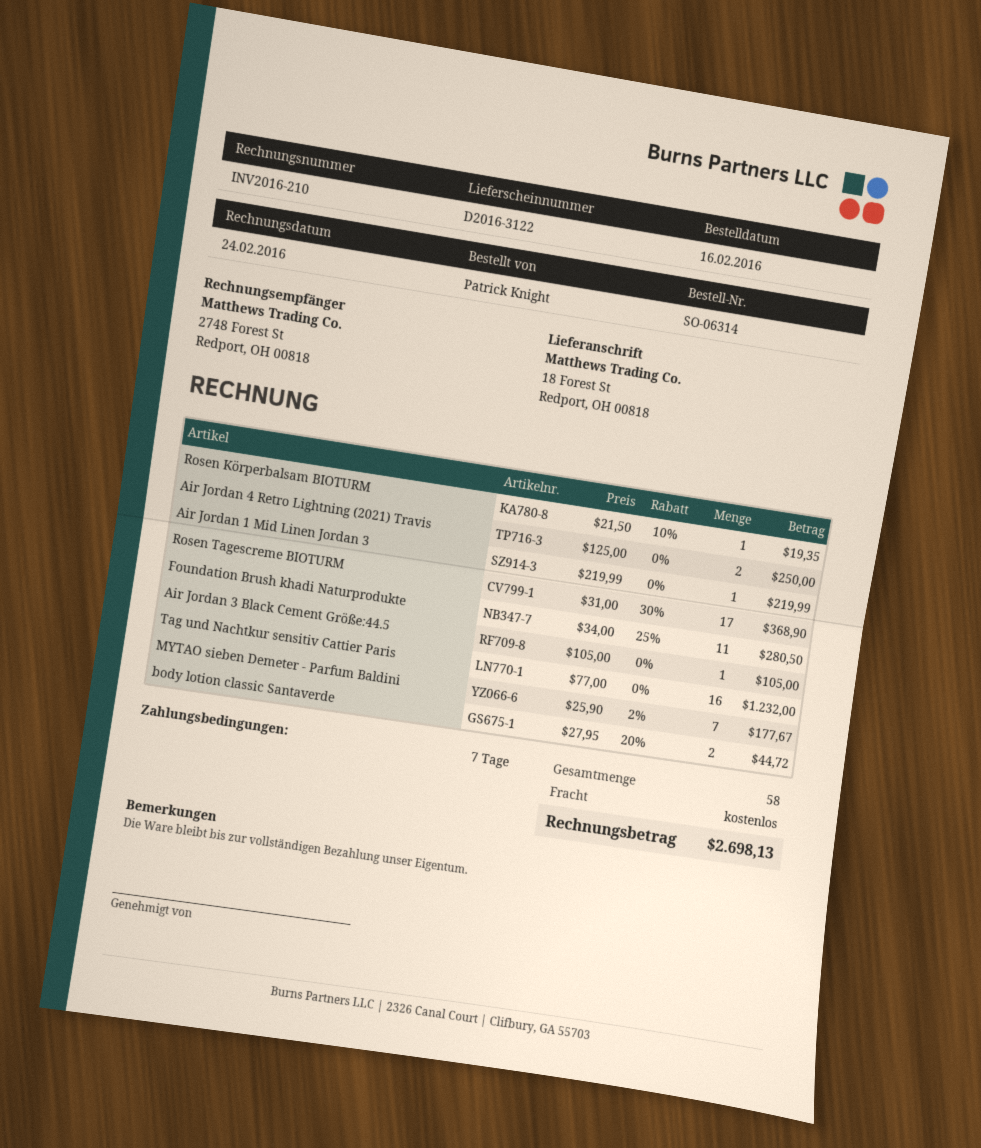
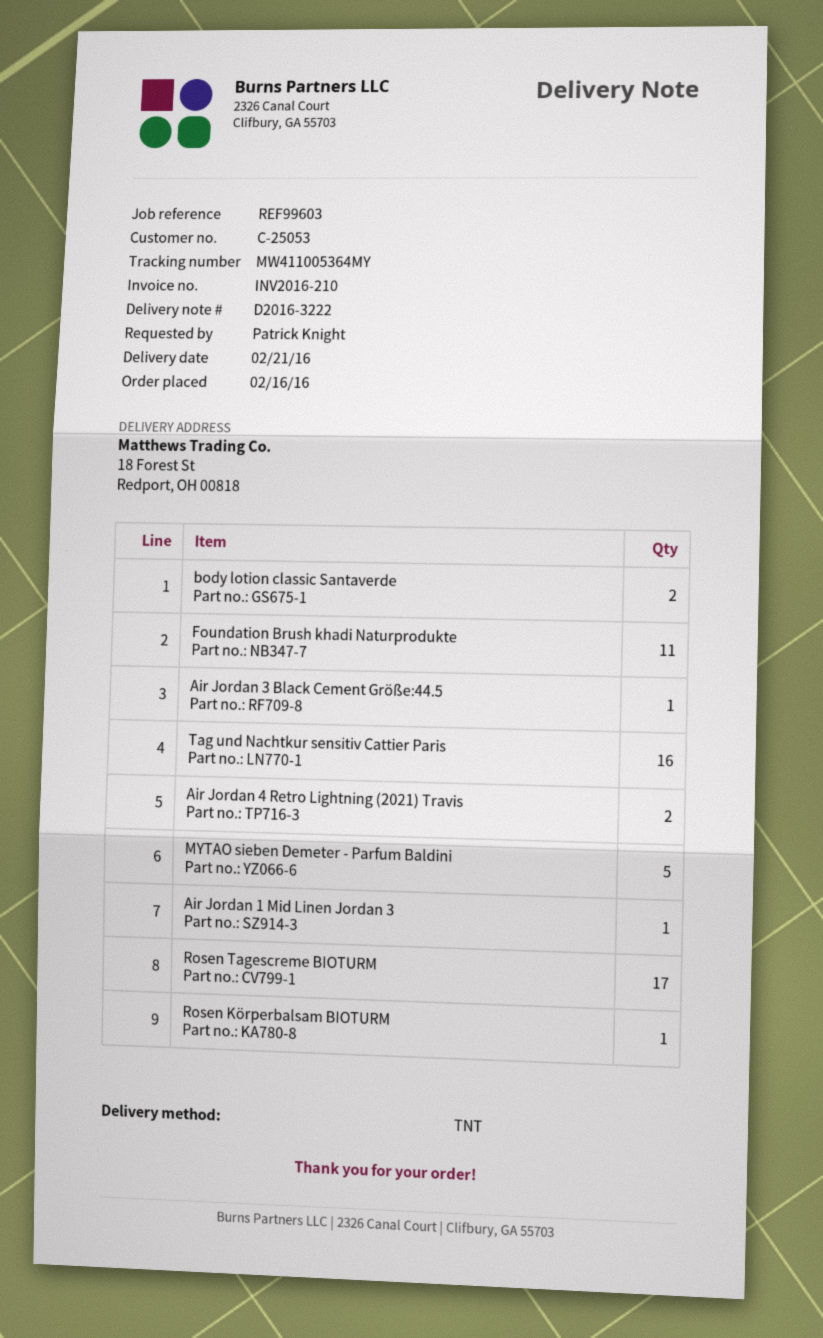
delivery note number: D2016-3122 -> D2016-3222
MYTAO sieben Demeter - Parfum Baldini: 7 -> 5

